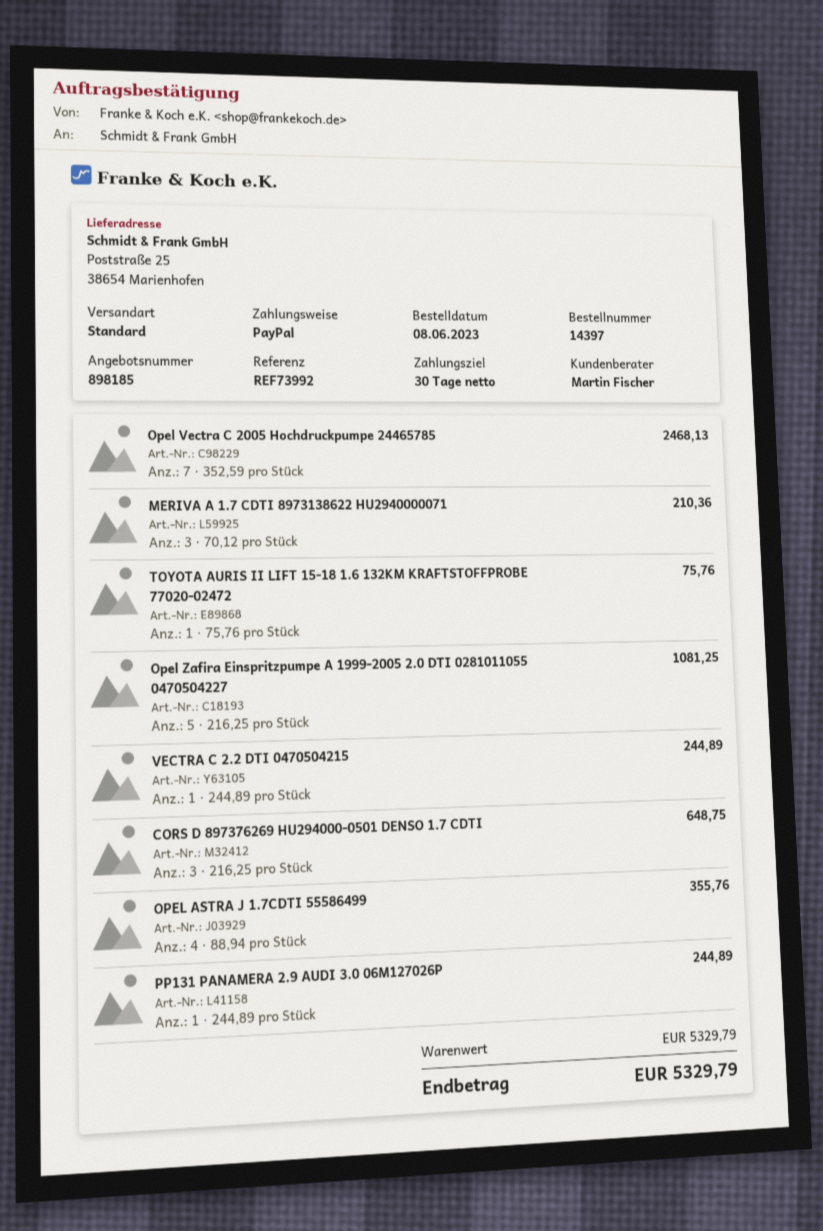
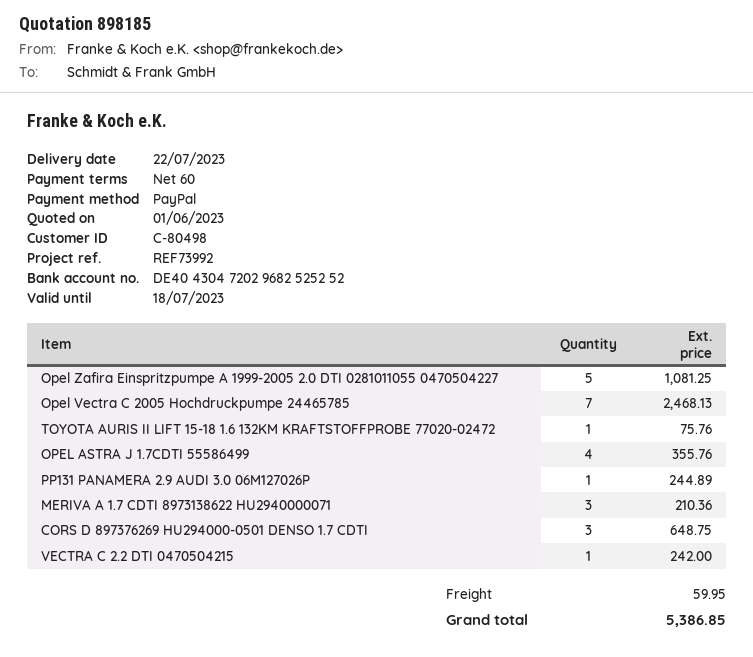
payment terms: 30 days -> 60 days
VECTRA C 2.2 DTI 0470504215: 1 for 244.89 -> 1 for 242.00
shipping: none -> 59.95
total: 5329.79 -> 5386.85

